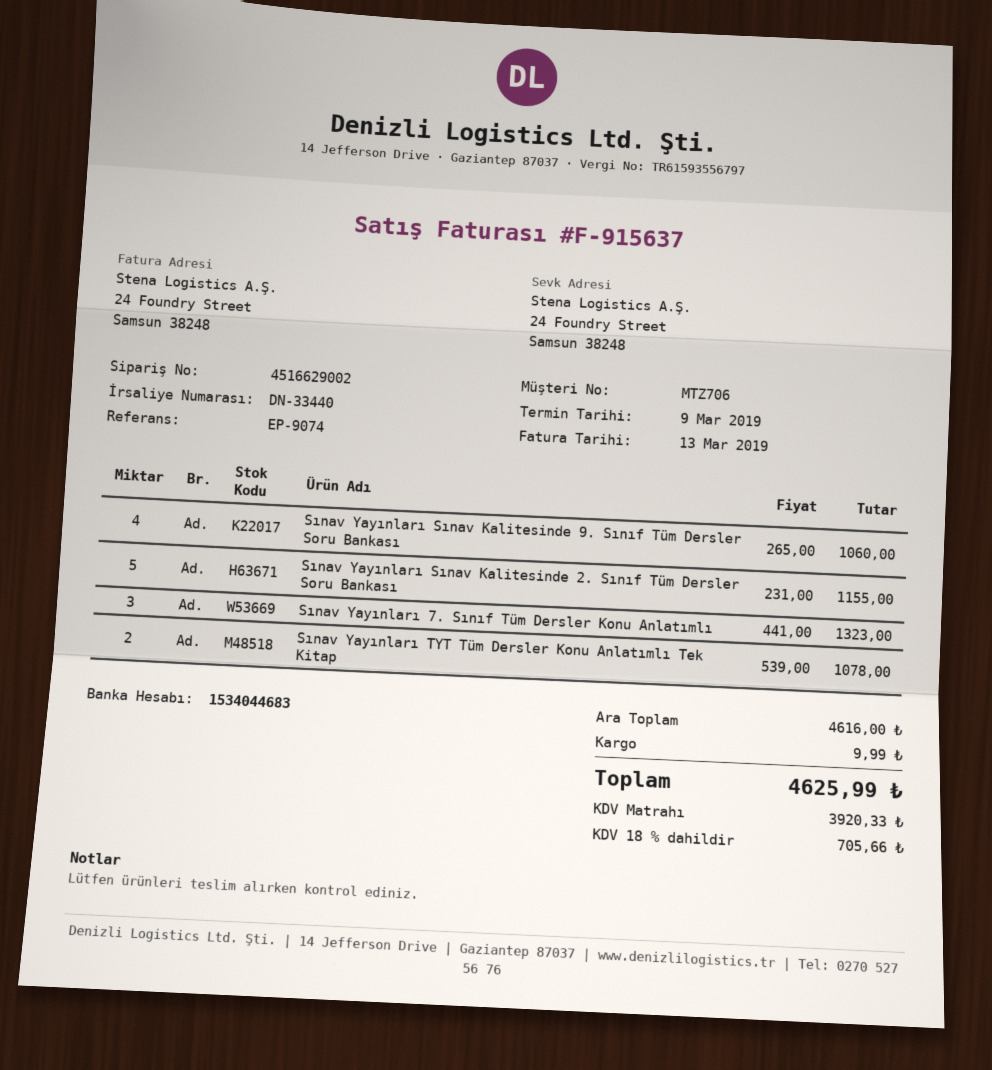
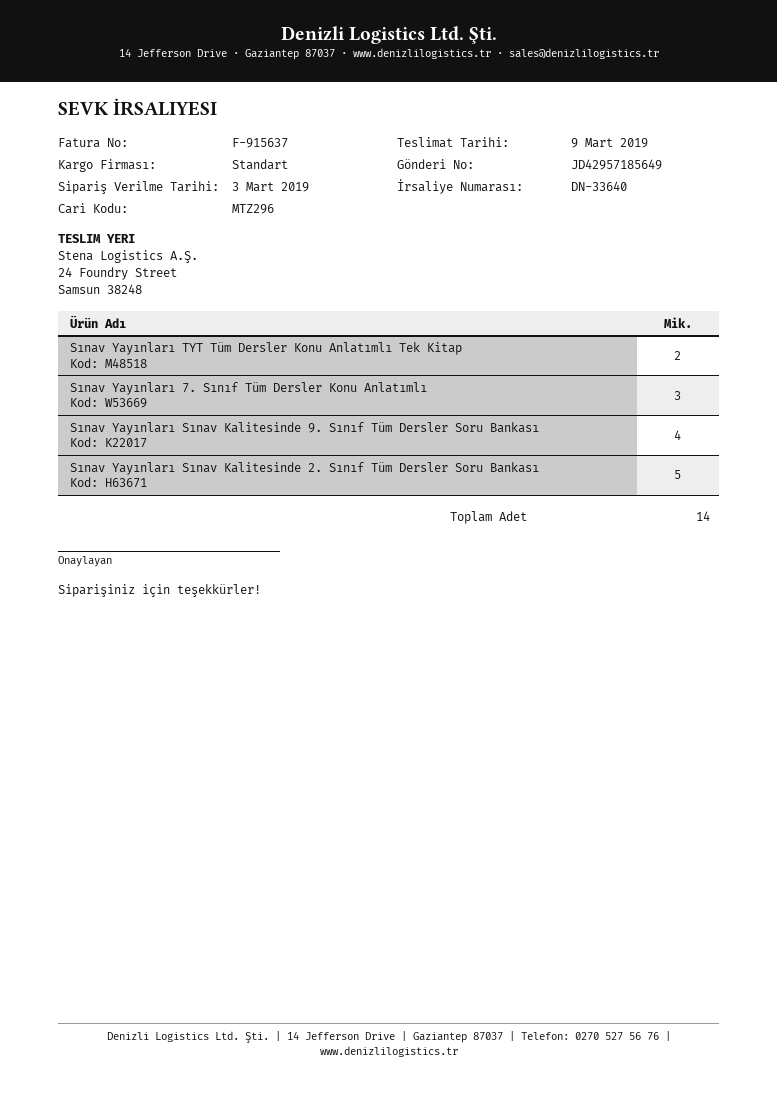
delivery note number: DN-33440 -> DN-33640
customer number: MTZ706 -> MTZ296

